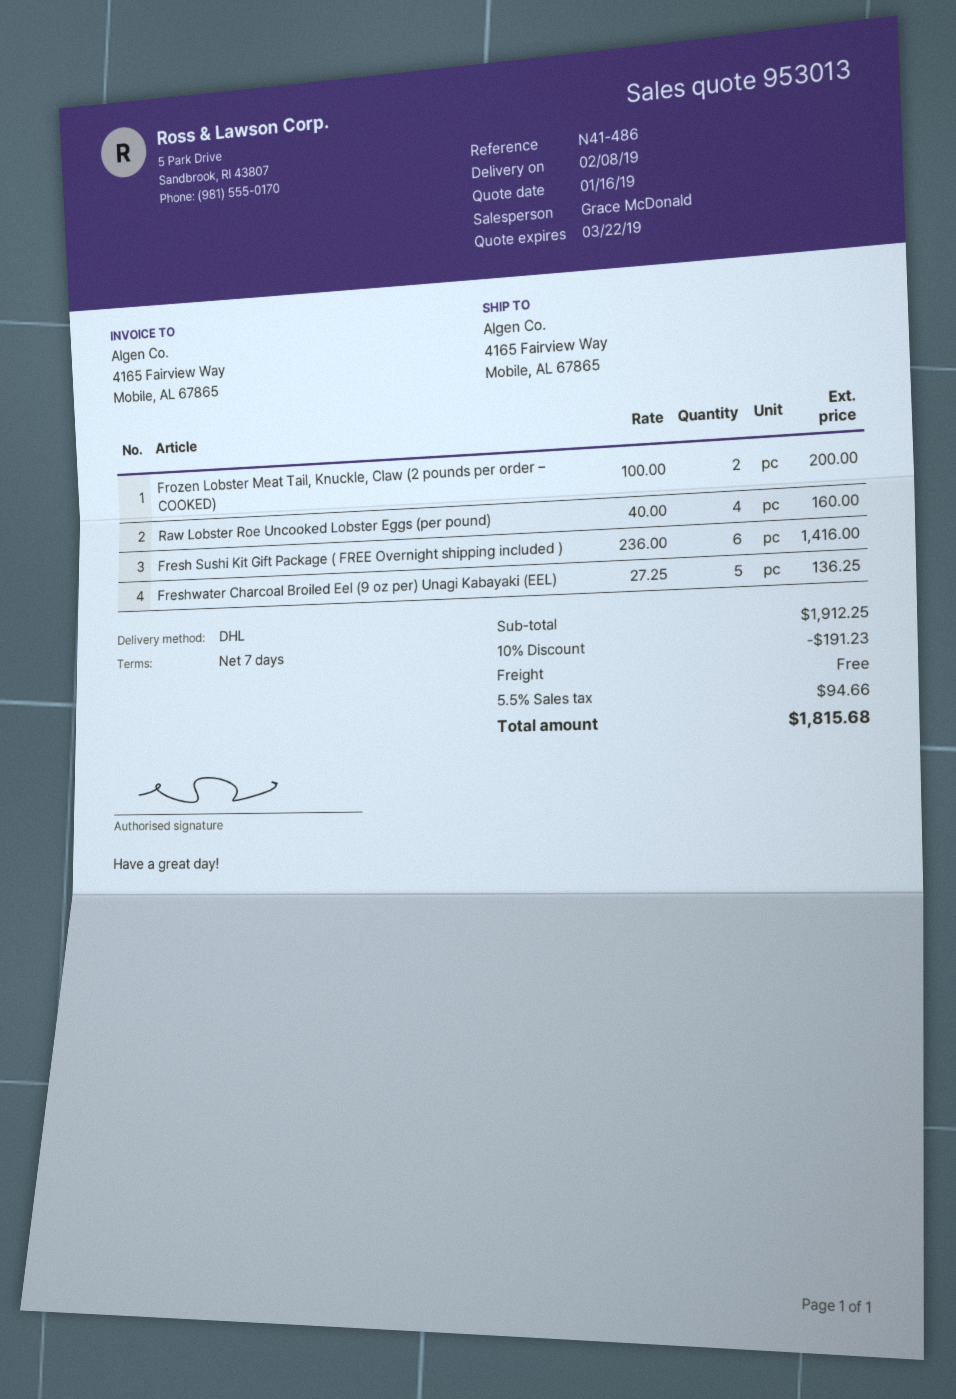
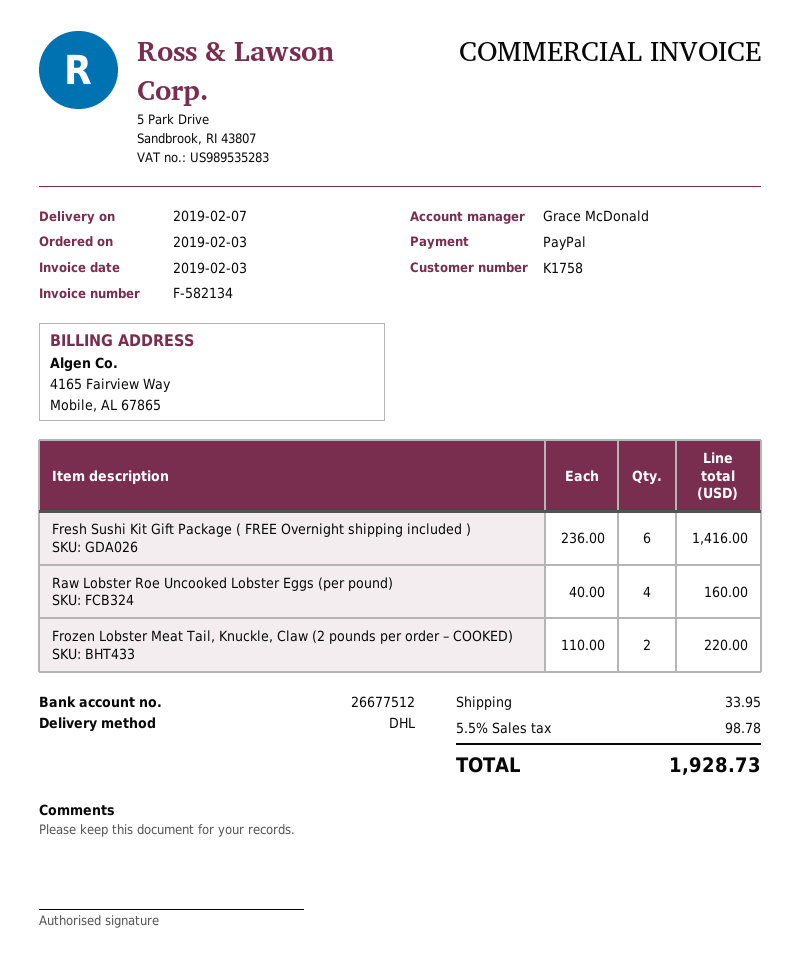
delivery date: 2019-02-08 -> 2019-02-07
Frozen Lobster Meat Tail, Knuckle, Claw (2 pounds per order – COOKED): 2 x 100.00 = 200.00 -> 2 x 110.00 = 220.00
Freshwater Charcoal Broiled Eel (9 oz per) Unagi Kabayaki (EEL): 5 x 27.25 = 136.25 -> none
discount: 10% = 191.23 -> none
shipping: 0.00 -> 33.95
tax: 5.5% = 94.66 -> 5.5% = 98.78
total: 1815.68 -> 1928.73

